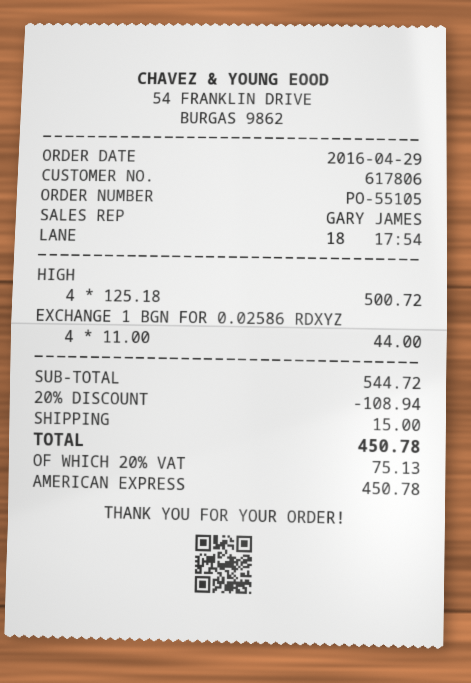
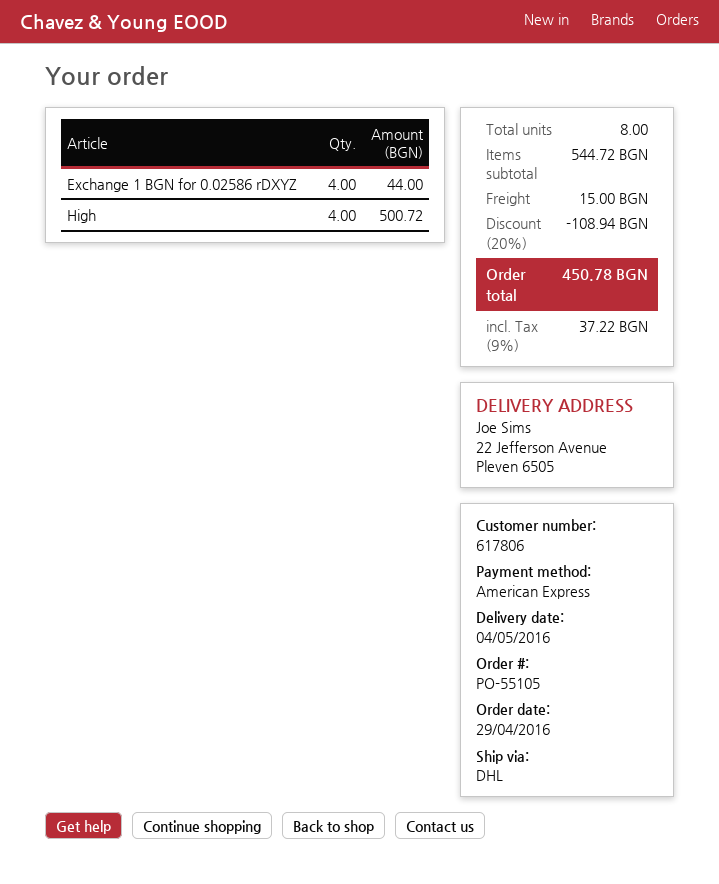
tax: 20% = 75.13 -> 9% = 37.22

